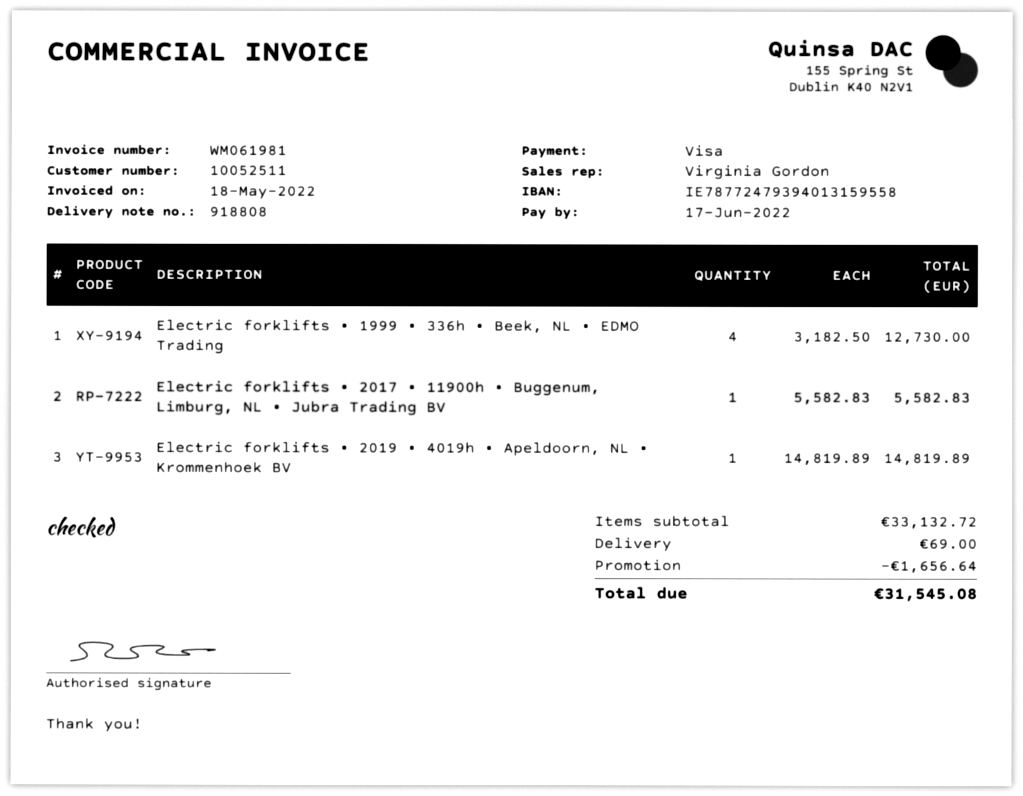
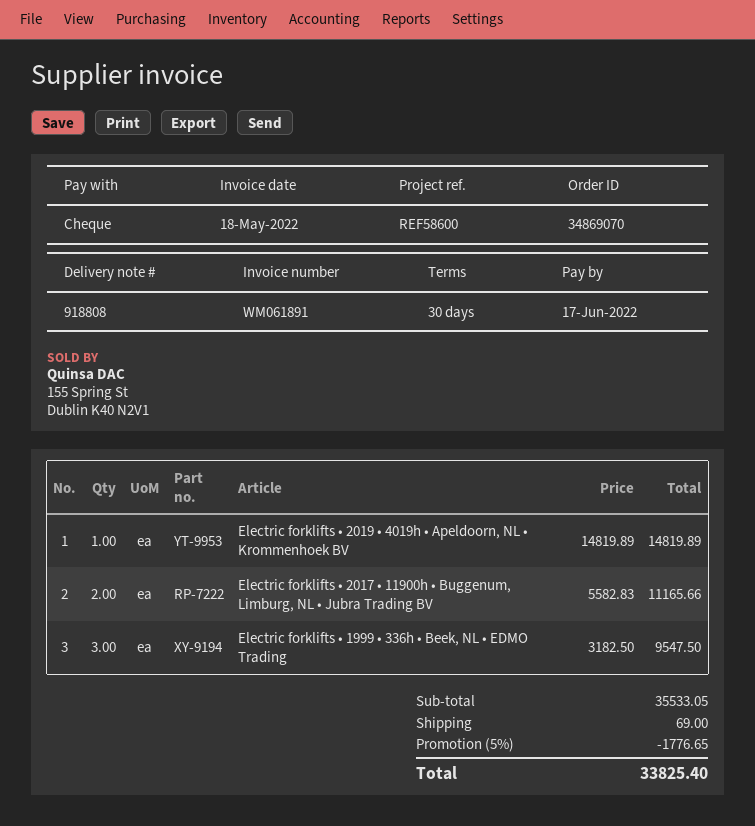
invoice number: WM061981 -> WM061891
payment method: Visa -> cheque
Electric forklifts • 1999 • 336h • Beek, NL • EDMO Trading: 4 x 3182.50 = 12730.00 -> 3 x 3182.50 = 9547.50
Electric forklifts • 2017 • 11900h • Buggenum, Limburg, NL • Jubra Trading BV: 1 x 5582.83 = 5582.83 -> 2 x 5582.83 = 11165.66
subtotal: 33132.72 -> 35533.05
discount: 1656.64 -> 1776.65
total: 31545.08 -> 33825.40

